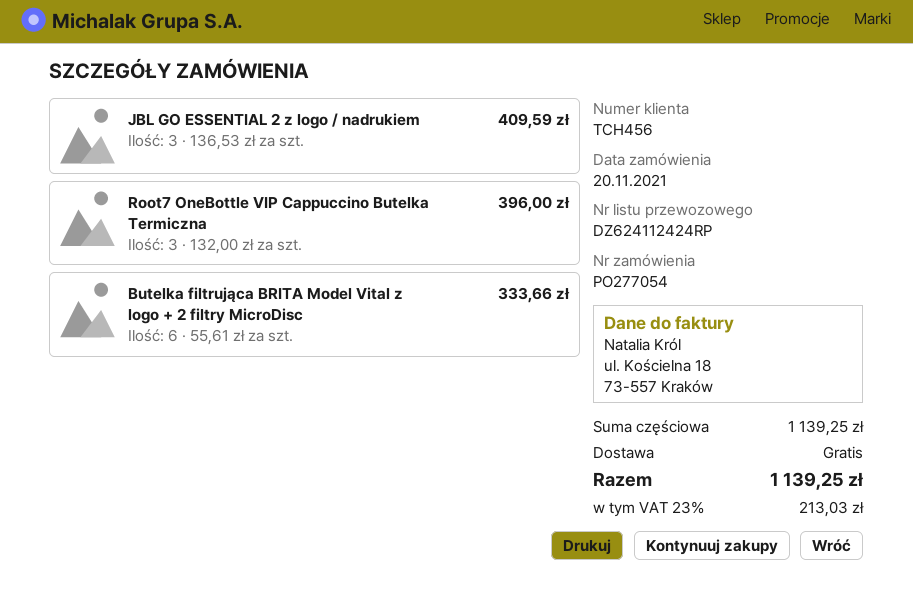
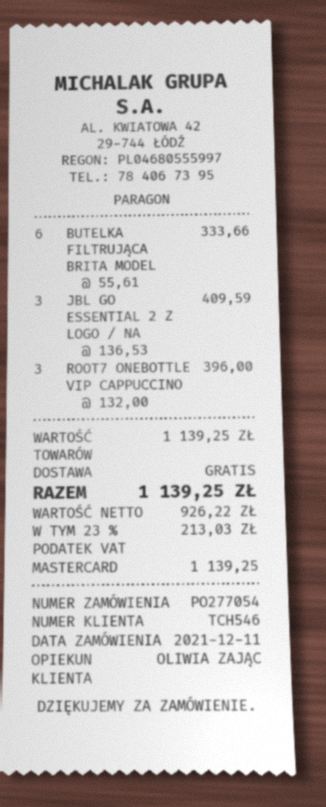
order date: 2021-11-20 -> 2021-12-11
customer number: TCH456 -> TCH546

